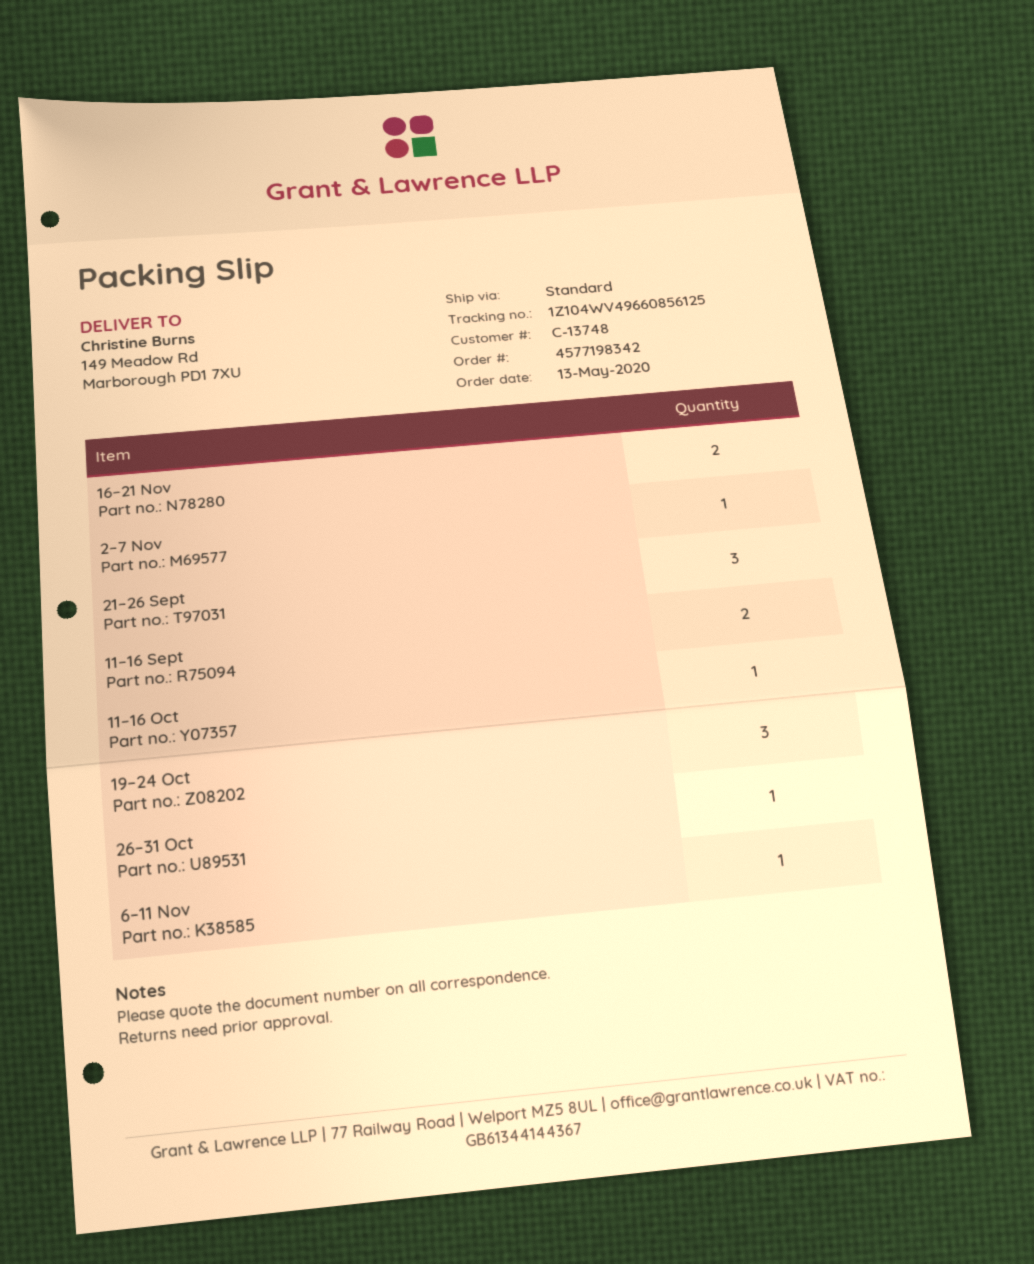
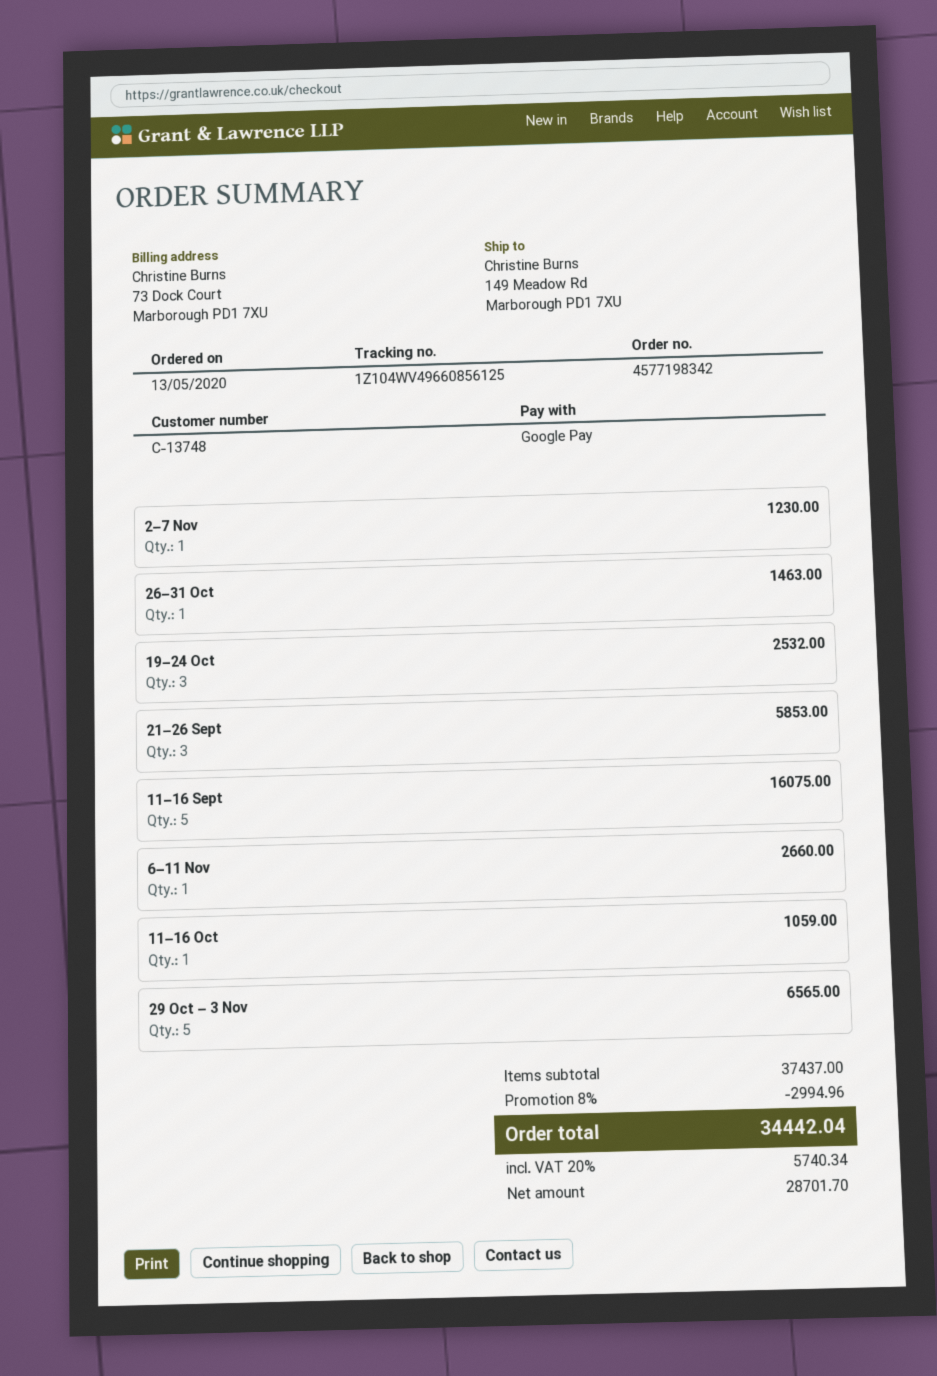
16–21 Nov: 2 -> none
11–16 Sept: 2 -> 5
29 Oct – 3 Nov: none -> 5

